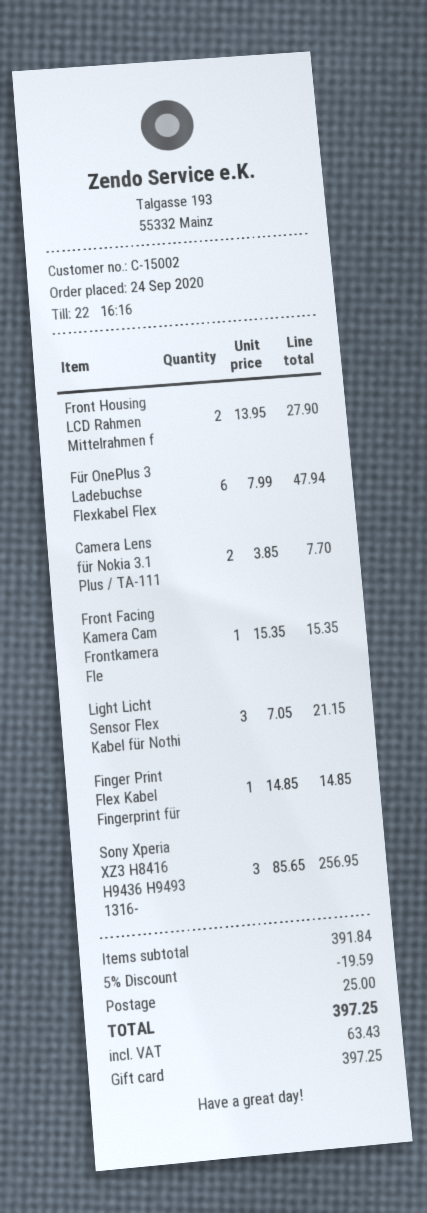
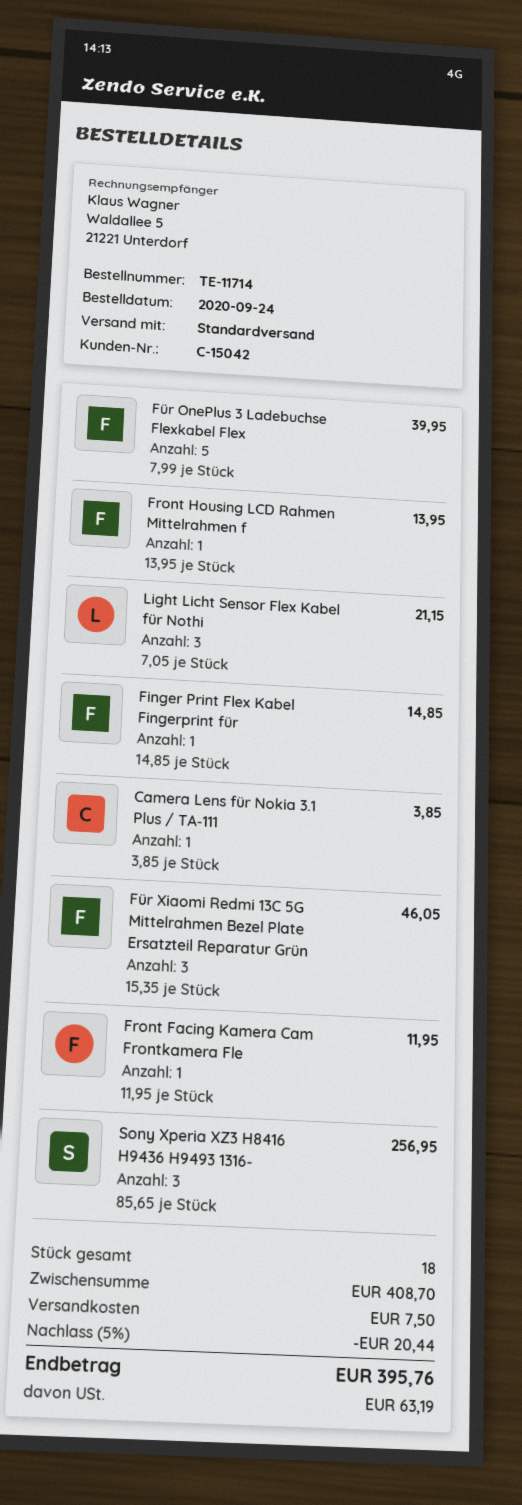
customer number: C-15002 -> C-15042
Front Housing LCD Rahmen Mittelrahmen f: 2 x 13.95 = 27.90 -> 1 x 13.95 = 13.95
Für OnePlus 3 Ladebuchse Flexkabel Flex: 6 x 7.99 = 47.94 -> 5 x 7.99 = 39.95
Camera Lens für Nokia 3.1 Plus / TA-111: 2 x 3.85 = 7.70 -> 1 x 3.85 = 3.85
Front Facing Kamera Cam Frontkamera Fle: 1 x 15.35 = 15.35 -> 1 x 11.95 = 11.95
Für Xiaomi Redmi 13C 5G Mittelrahmen Bezel Plate Ersatzteil Reparatur Grün: none -> 3 x 15.35 = 46.05
subtotal: 391.84 -> 408.70
discount: 5% = 19.59 -> 5% = 20.44
shipping: 25.00 -> 7.50
tax: 63.43 -> 63.19
total: 397.25 -> 395.76

